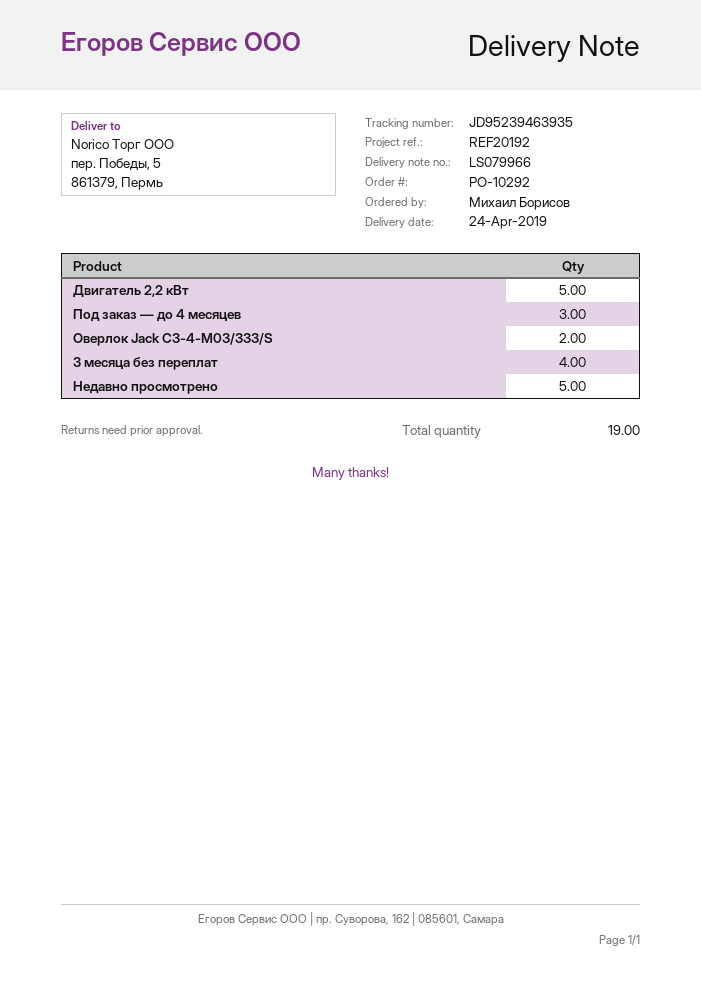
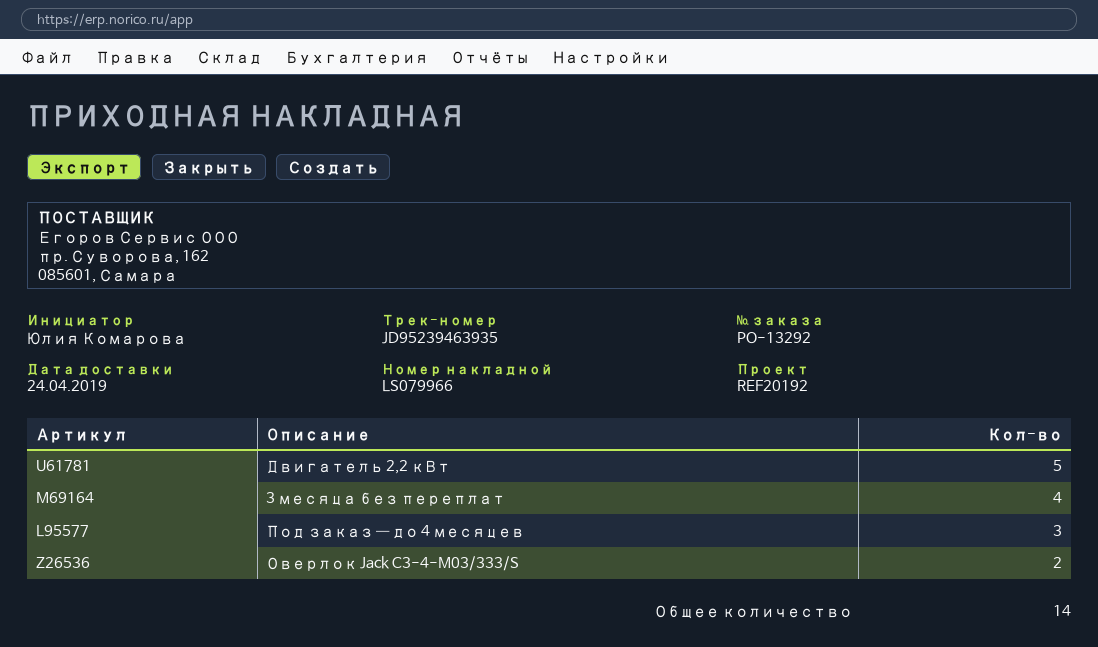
order number: PO-10292 -> PO-13292
ordered by: Михаил Борисов -> Юлия Комарова
Недавно просмотрено: 5 -> none
total quantity: 19 -> 14

